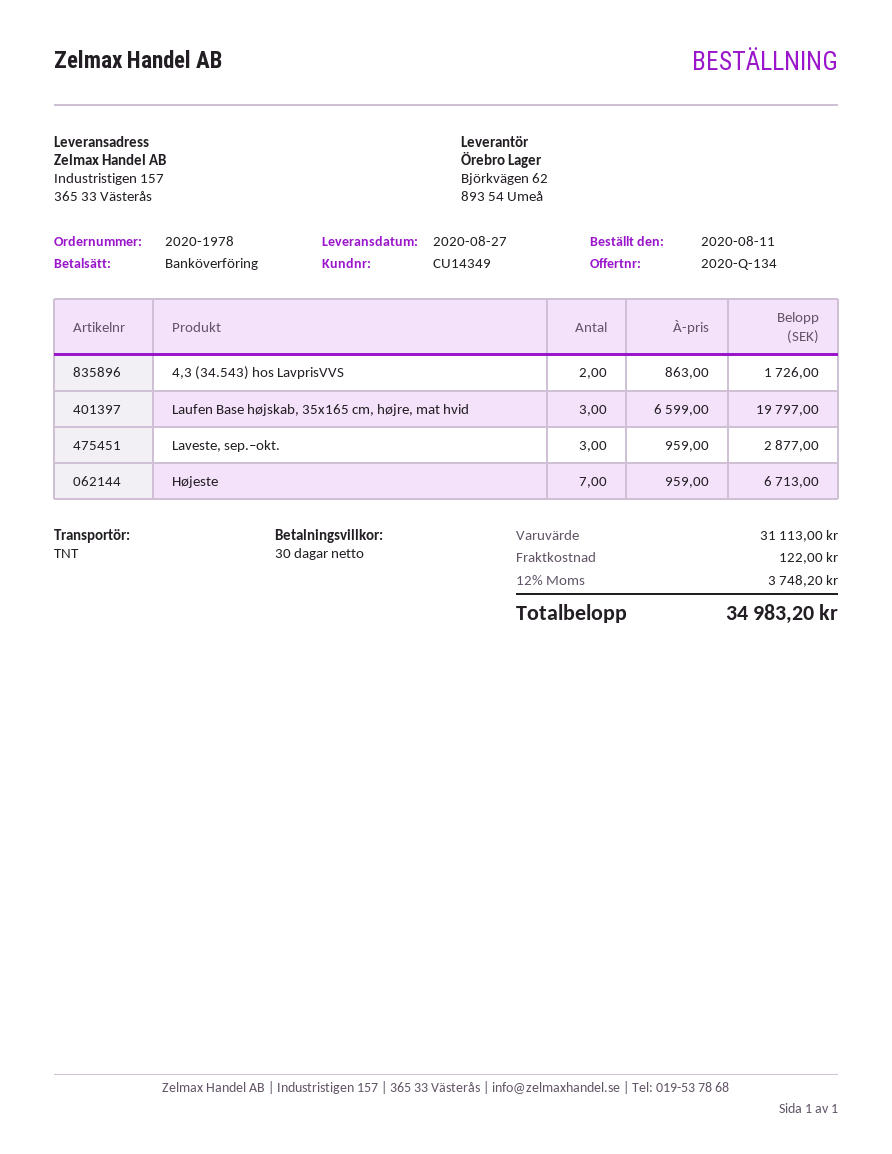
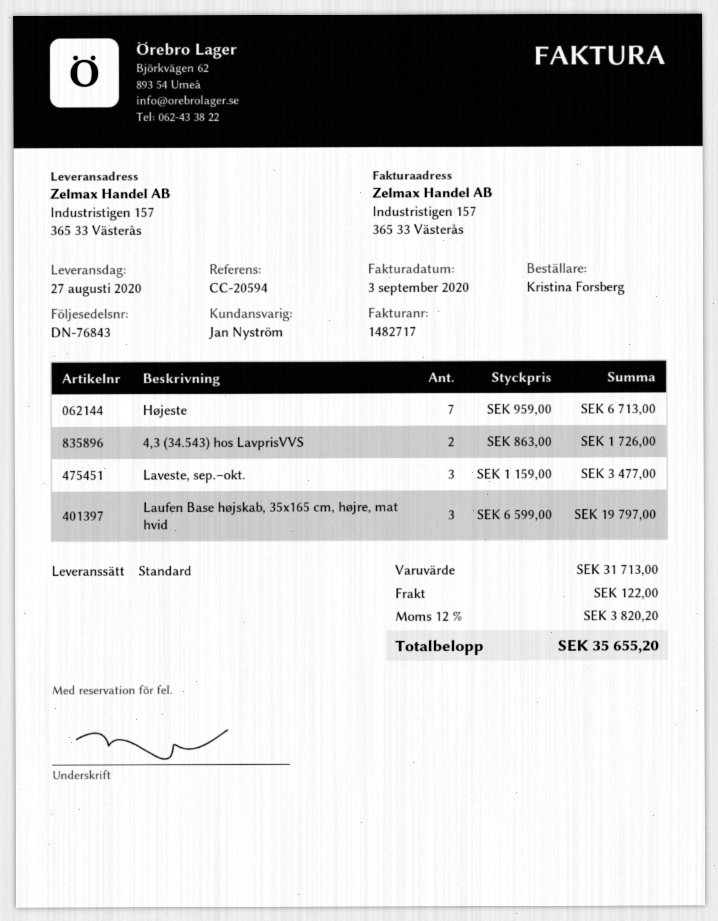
shipping method: TNT -> standard
Laveste, sep.–okt.: 3 x 959.00 = 2877.00 -> 3 x 1159.00 = 3477.00
subtotal: 31113.00 -> 31713.00
tax: 12% = 3748.20 -> 12% = 3820.20
total: 34983.20 -> 35655.20

